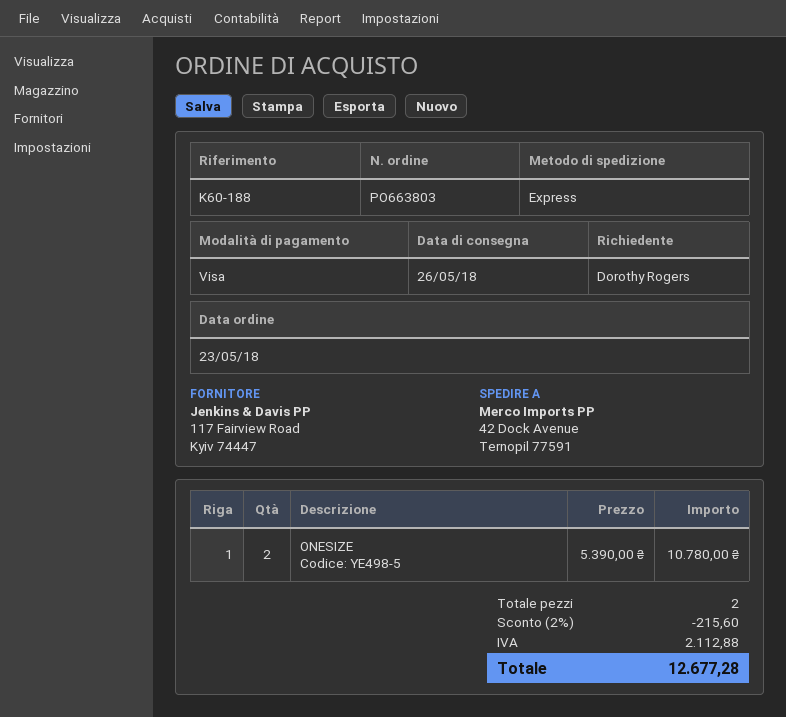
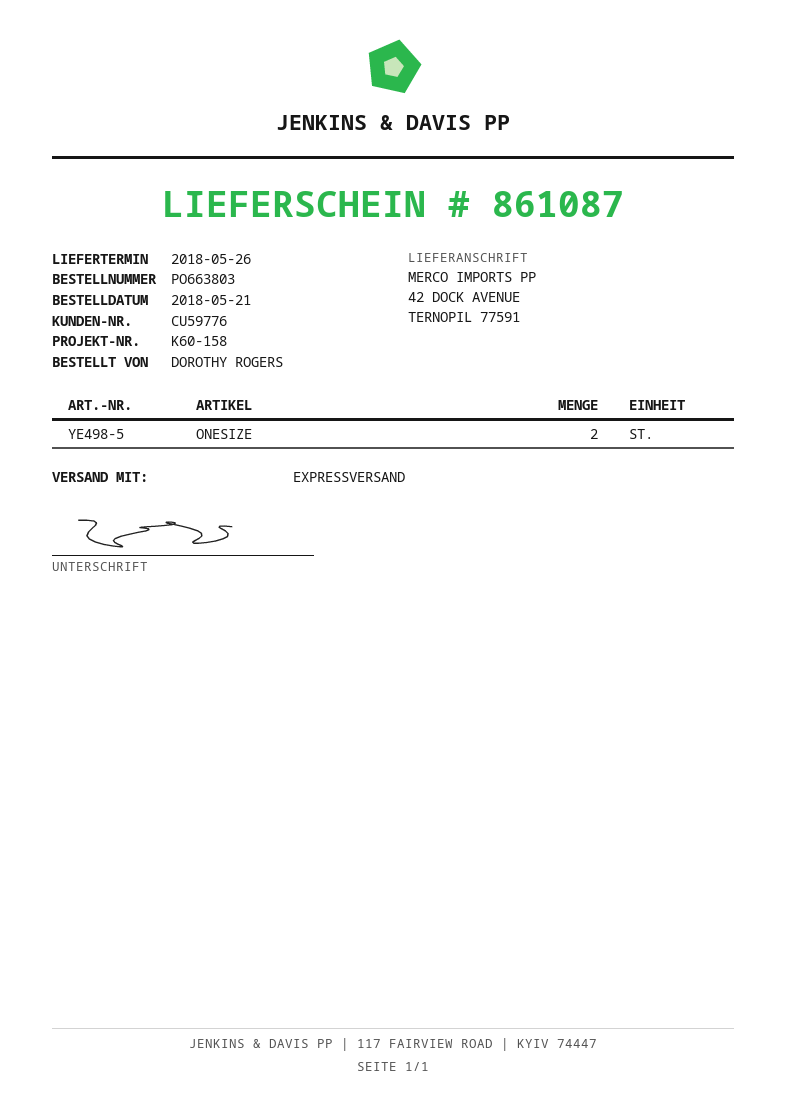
order date: 2018-05-23 -> 2018-05-21
reference: K60-188 -> K60-158

